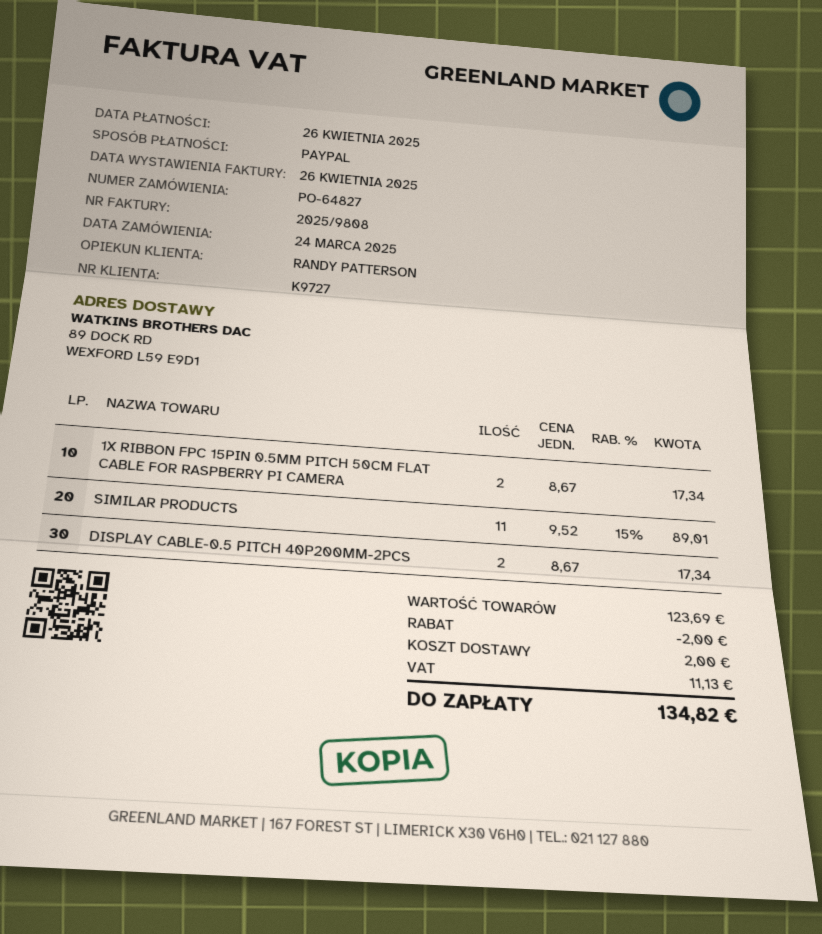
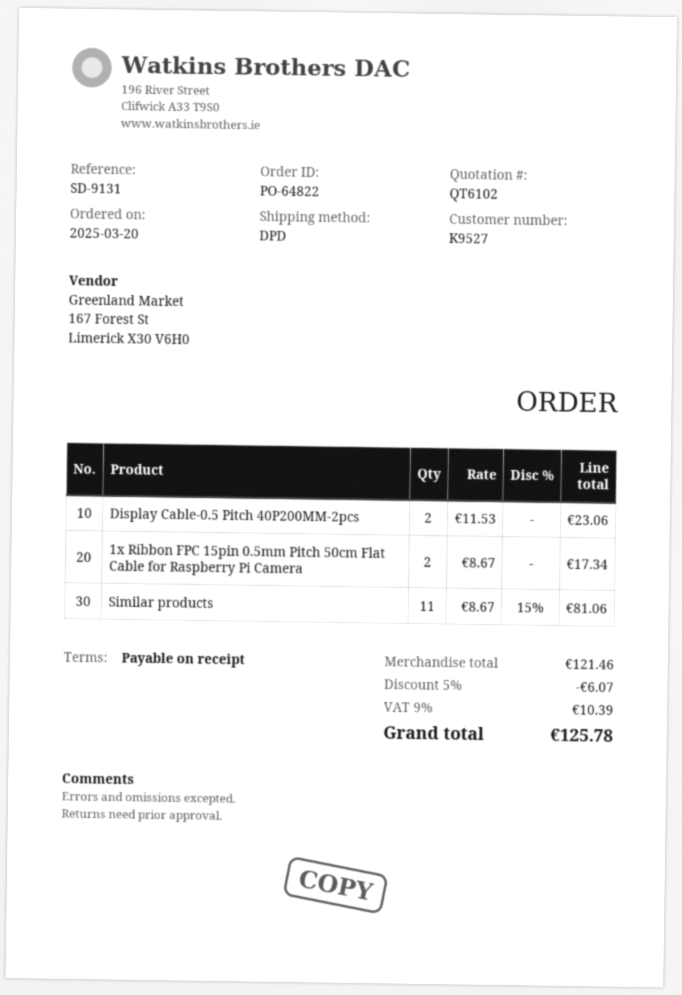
order number: PO-64827 -> PO-64822
order date: 2025-03-24 -> 2025-03-20
customer number: K9727 -> K9527
SIMILAR PRODUCTS: 11 x 9.52 - 15% = 89.01 -> 11 x 8.67 - 15% = 81.06
DISPLAY CABLE-0.5 PITCH 40P200MM-2PCS: 2 x 8.67 = 17.34 -> 2 x 11.53 = 23.06
subtotal: 123.69 -> 121.46
discount: 2.00 -> 6.07
shipping: 2.00 -> none
tax: 11.13 -> 10.39
total: 134.82 -> 125.78

